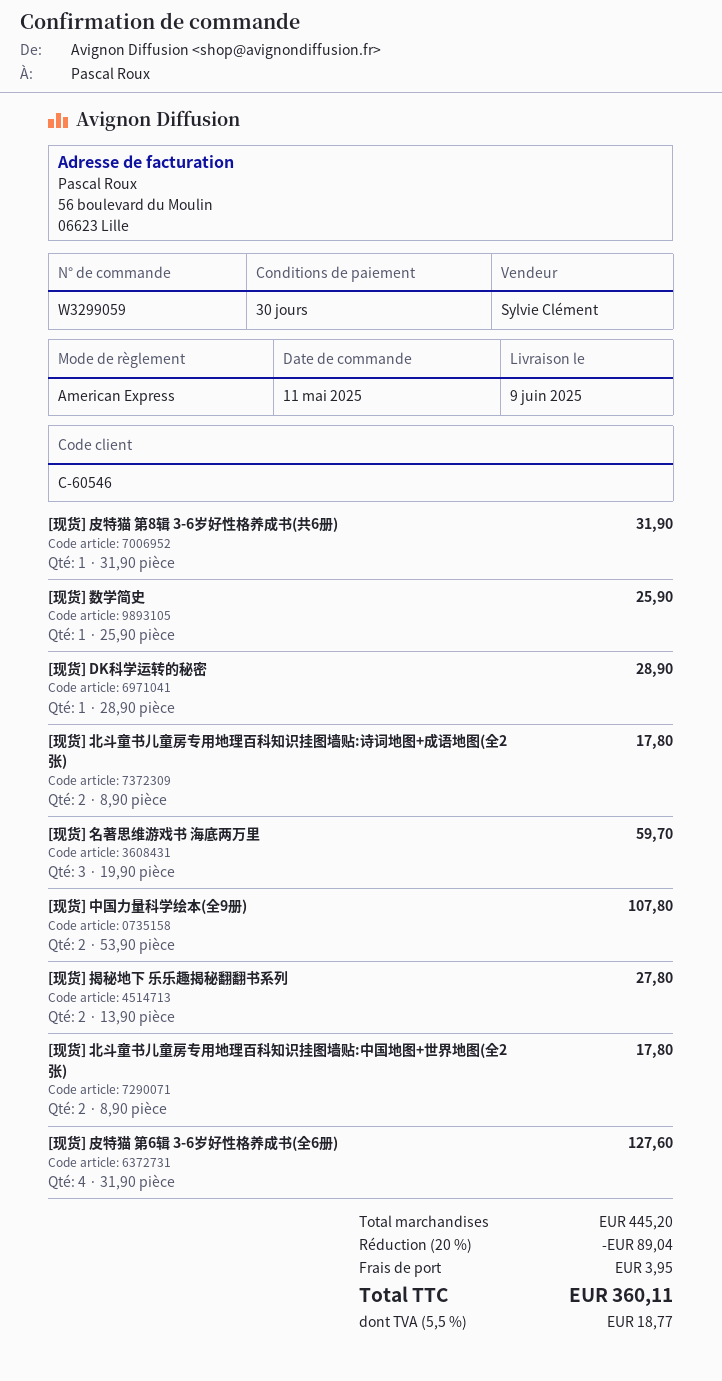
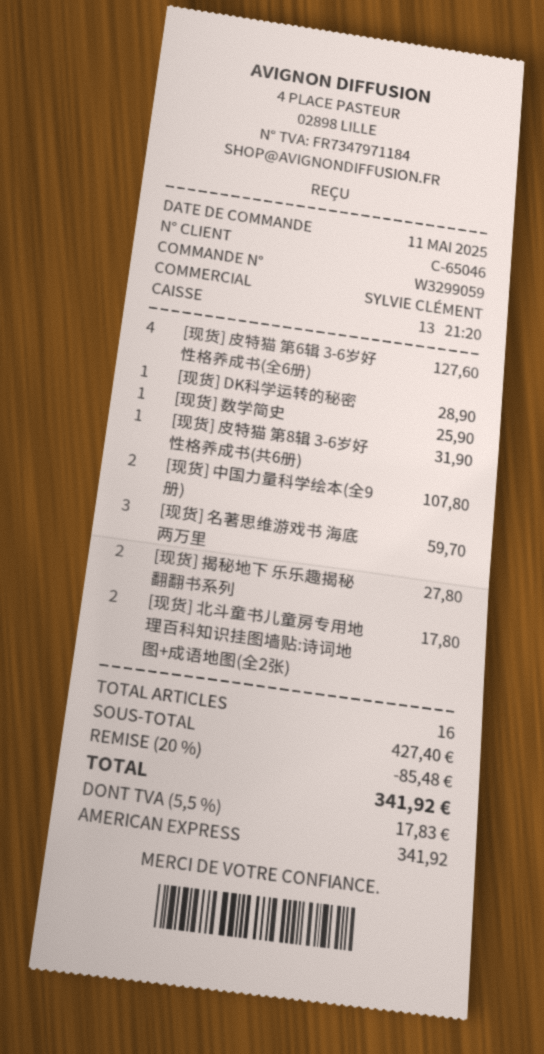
customer number: C-60546 -> C-65046
[现货] 北斗童书儿童房专用地理百科知识挂图墙贴:中国地图+世界地图(全2张): 2 for 17.80 -> none
subtotal: 445.20 -> 427.40
discount: 20% = 89.04 -> 20% = 85.48
shipping: 3.95 -> none
tax: 5.5% = 18.77 -> 5.5% = 17.83
total: 360.11 -> 341.92

